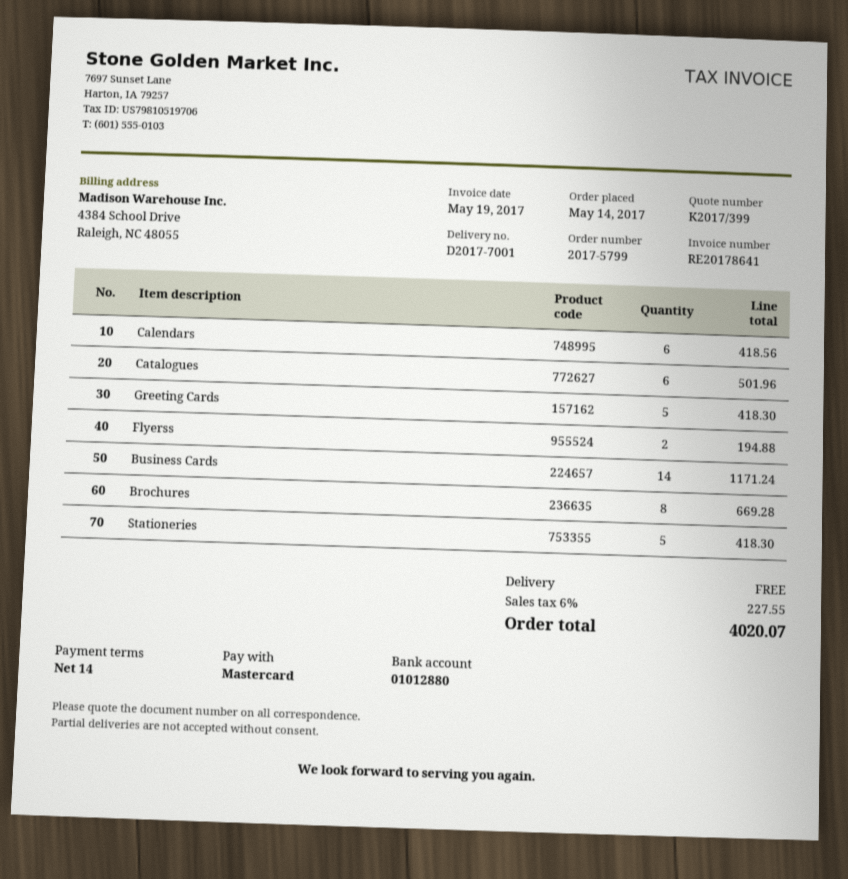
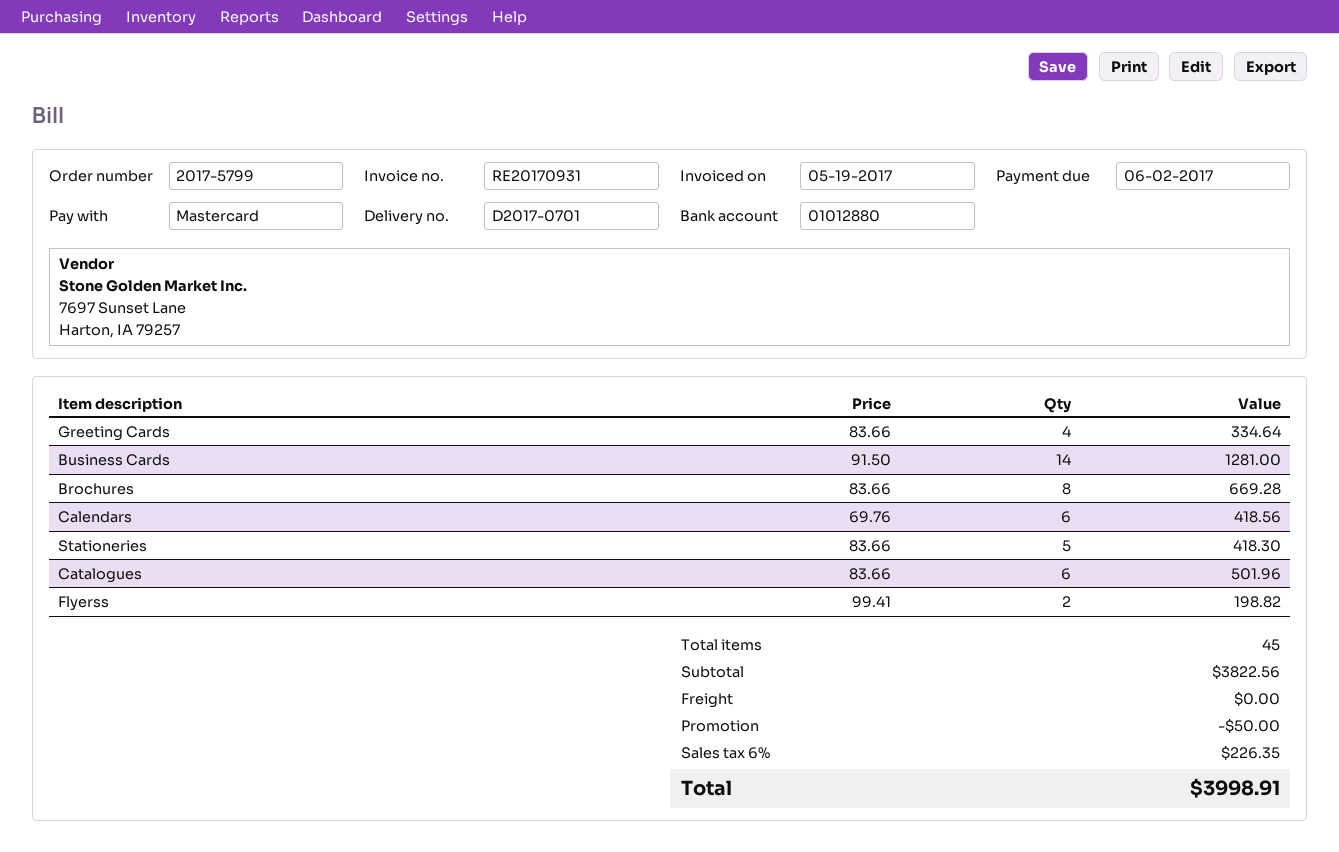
delivery note number: D2017-7001 -> D2017-0701
invoice number: RE20178641 -> RE20170931
Greeting Cards: 5 for 418.30 -> 4 for 334.64
Flyerss: 2 for 194.88 -> 2 for 198.82
Business Cards: 14 for 1171.24 -> 14 for 1281.00
discount: none -> 50.00
tax: 6% = 227.55 -> 6% = 226.35
total: 4020.07 -> 3998.91

